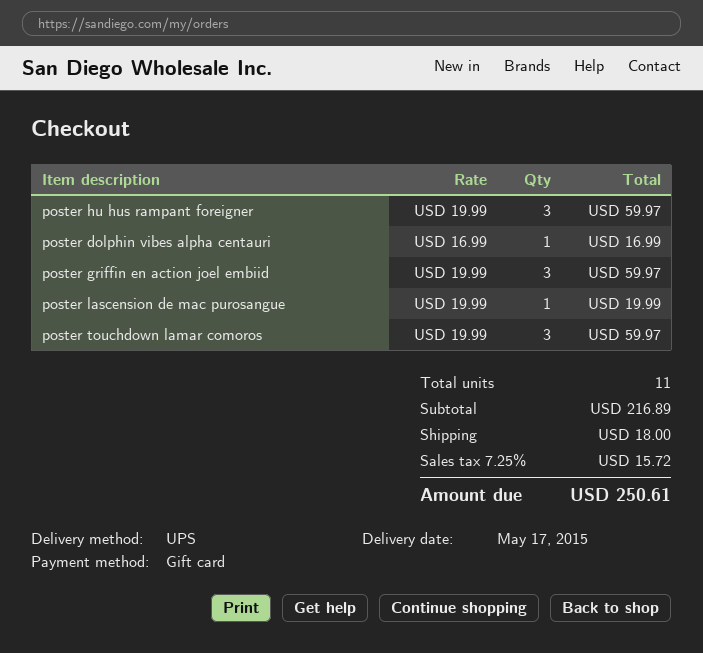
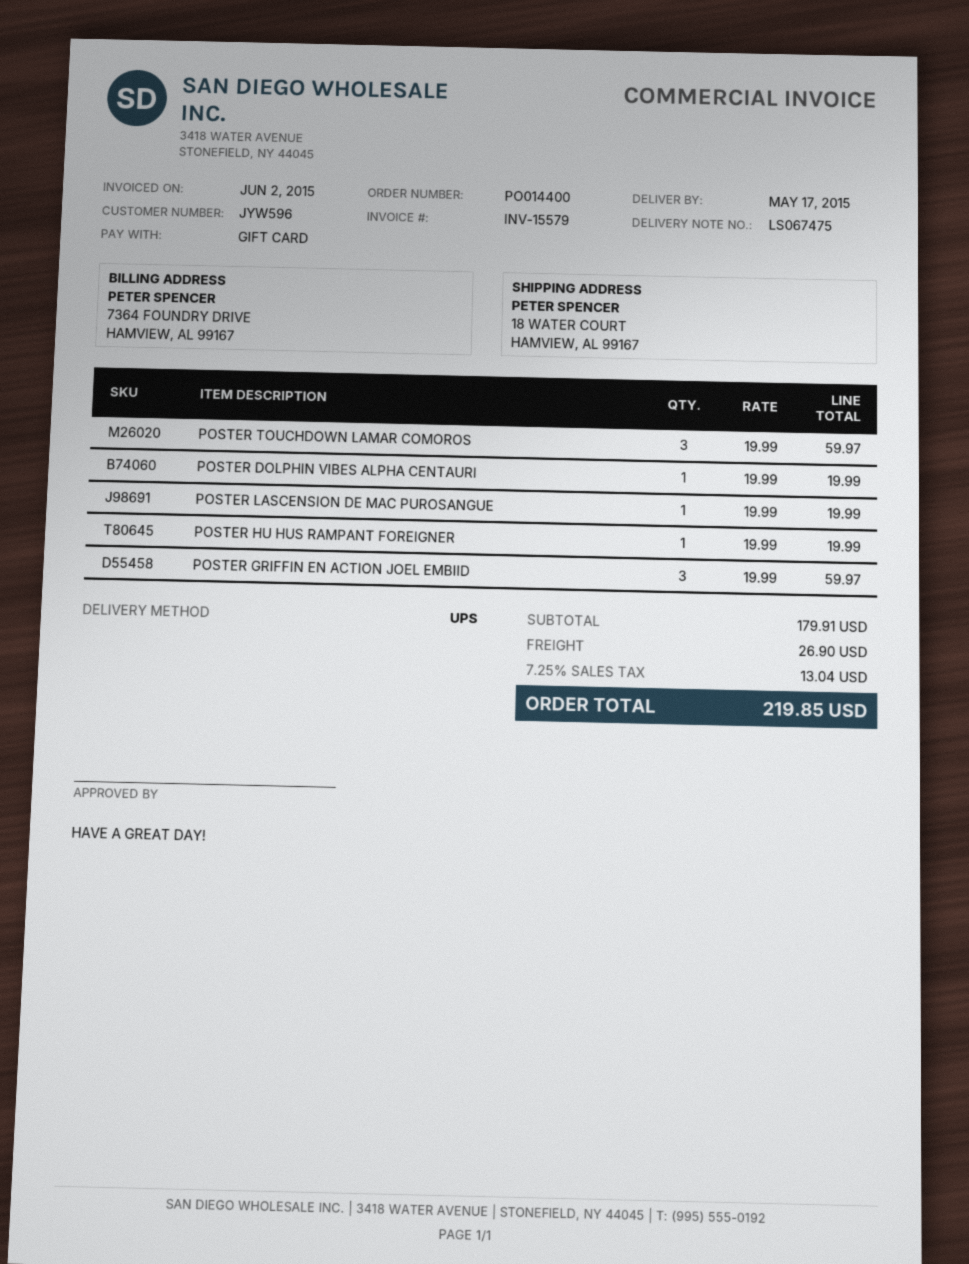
poster hu hus rampant foreigner: 3 x 19.99 = 59.97 -> 1 x 19.99 = 19.99
poster dolphin vibes alpha centauri: 1 x 16.99 = 16.99 -> 1 x 19.99 = 19.99
subtotal: 216.89 -> 179.91
shipping: 18.00 -> 26.90
tax: 7.25% = 15.72 -> 7.25% = 13.04
total: 250.61 -> 219.85

